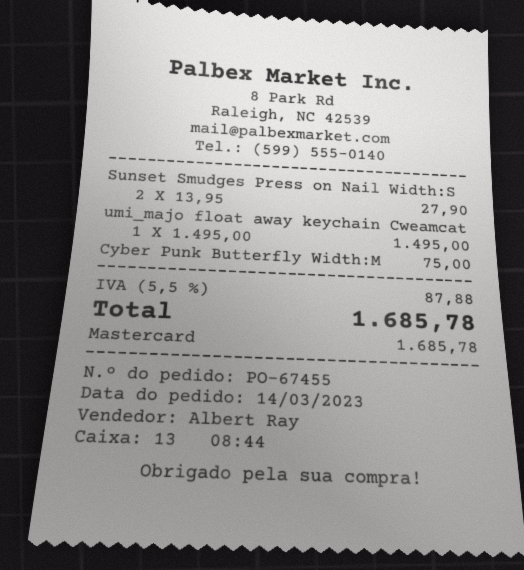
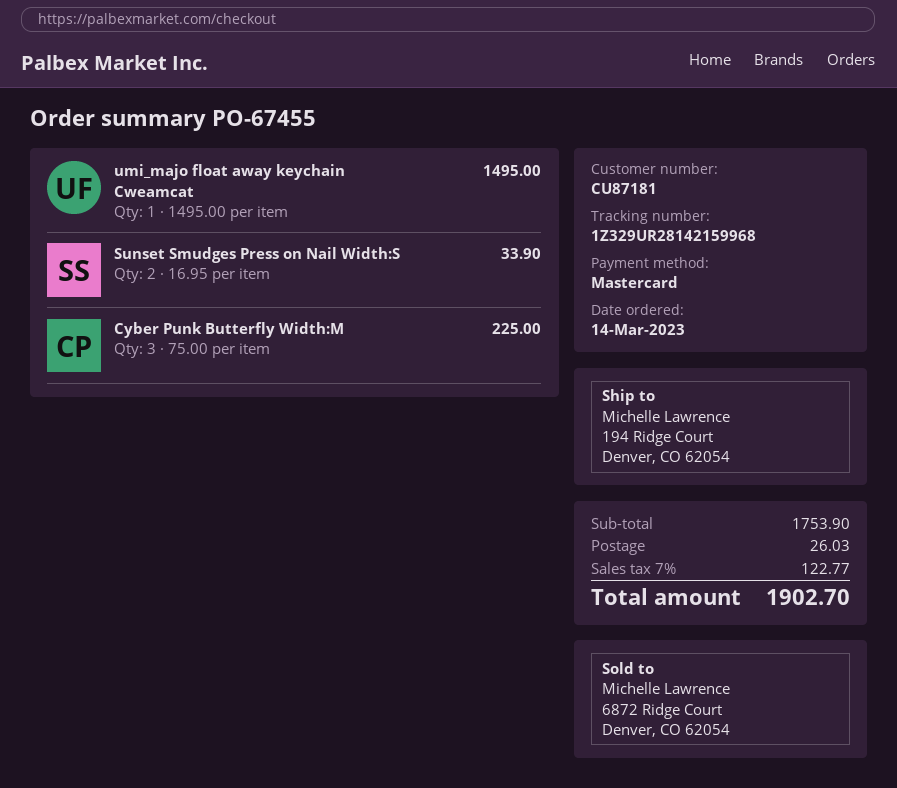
Sunset Smudges Press on Nail Width:S: 2 x 13.95 = 27.90 -> 2 x 16.95 = 33.90
Cyber Punk Butterfly Width:M: 1 x 75.00 = 75.00 -> 3 x 75.00 = 225.00
shipping: none -> 26.03
tax: 5.5% = 87.88 -> 7% = 122.77
total: 1685.78 -> 1902.70

